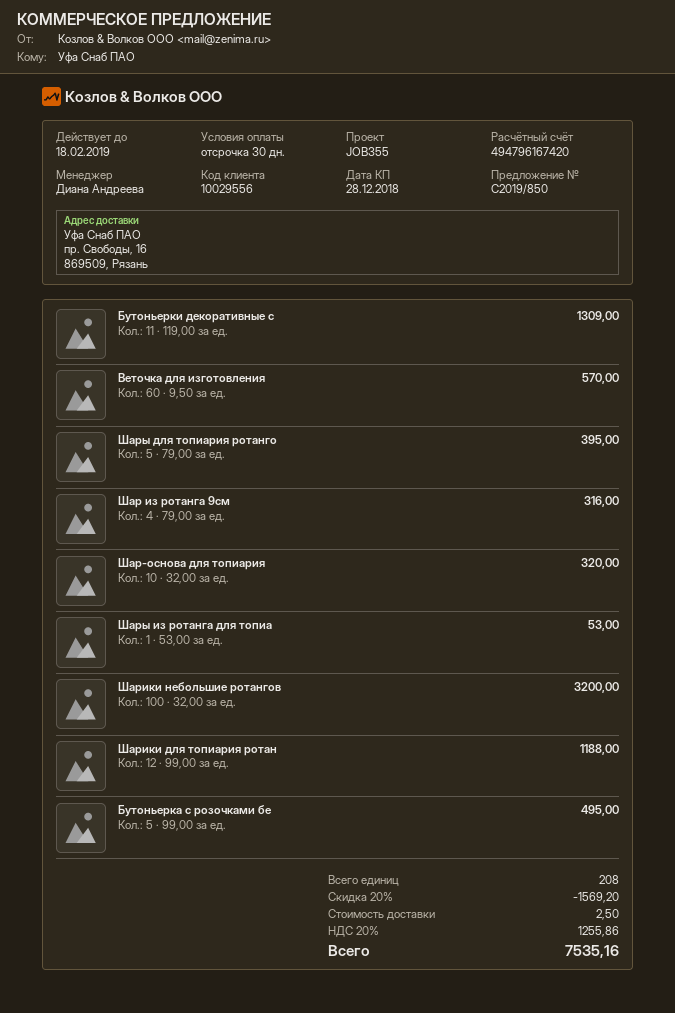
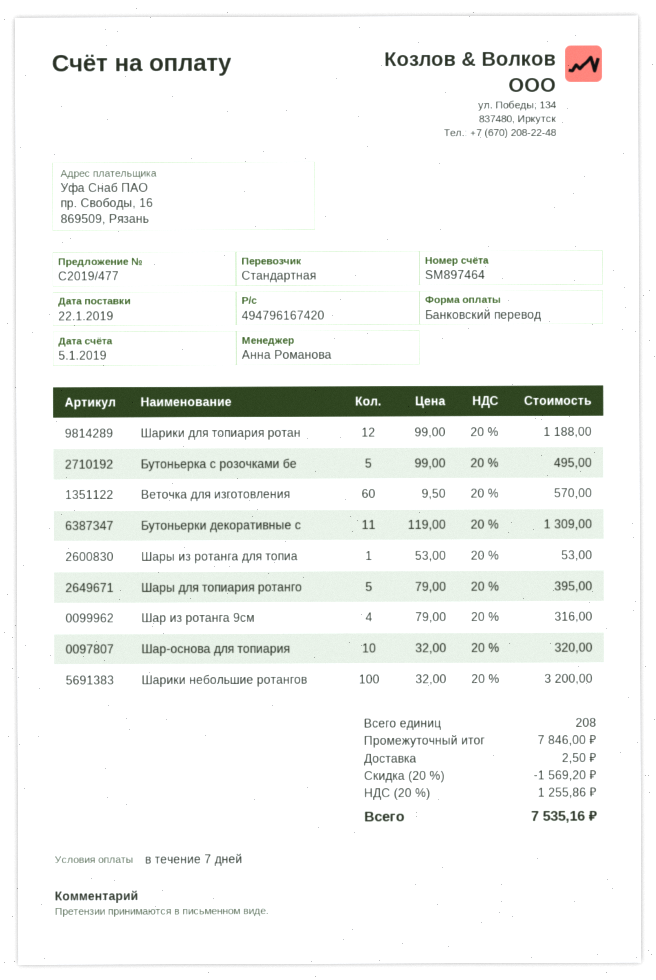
quote number: C2019/850 -> C2019/477
payment terms: 30 days -> 7 days
sales rep: Диана Андреева -> Анна Романова

